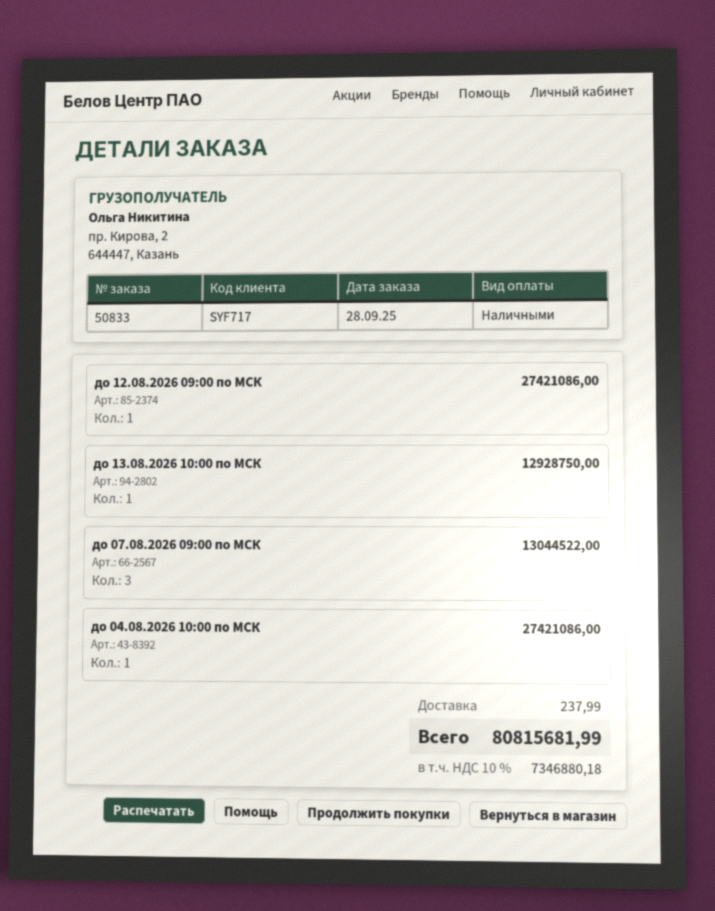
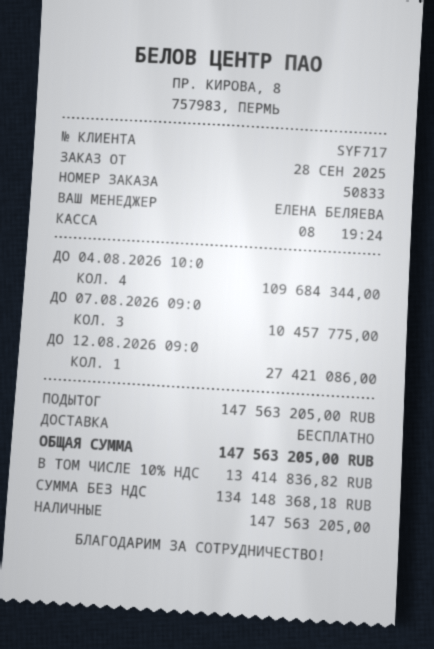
до 13.08.2026 10:00 по МСК: 1 for 12928750.00 -> none
до 07.08.2026 09:00 по МСК: 3 for 13044522.00 -> 3 for 10457775.00
до 04.08.2026 10:00 по МСК: 1 for 27421086.00 -> 4 for 109684344.00
shipping: 237.99 -> 0.00
tax: 10% = 7346880.18 -> 10% = 13414836.82
total: 80815681.99 -> 147563205.00

